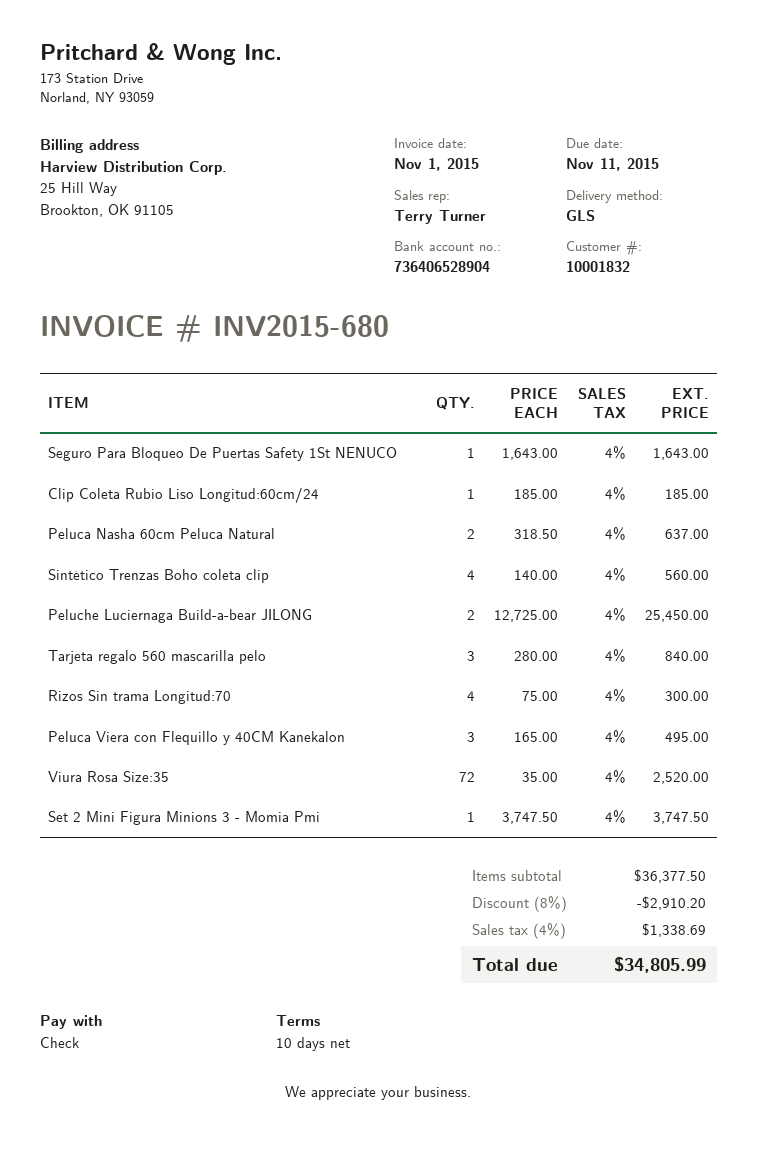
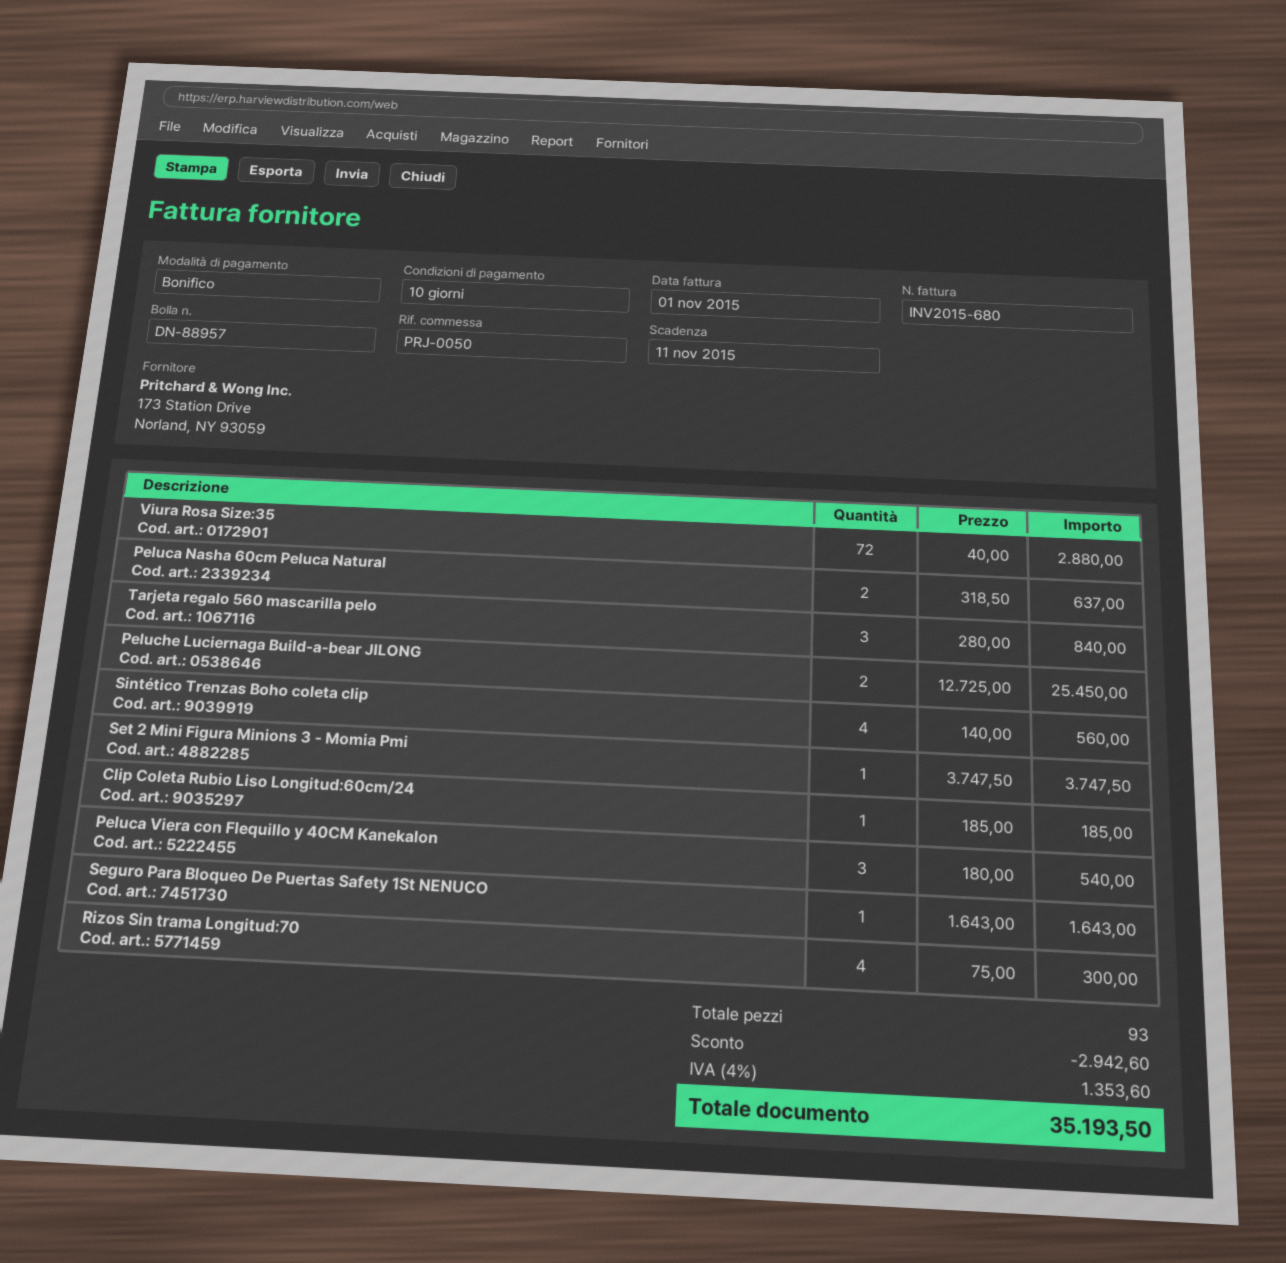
payment method: cheque -> bank transfer
Peluca Viera con Flequillo y 40CM Kanekalon: 3 x 165.00 = 495.00 -> 3 x 180.00 = 540.00
Viura Rosa Size:35: 72 x 35.00 = 2520.00 -> 72 x 40.00 = 2880.00
discount: 2910.20 -> 2942.60
tax: 4% = 1338.69 -> 4% = 1353.60
total: 34805.99 -> 35193.50

